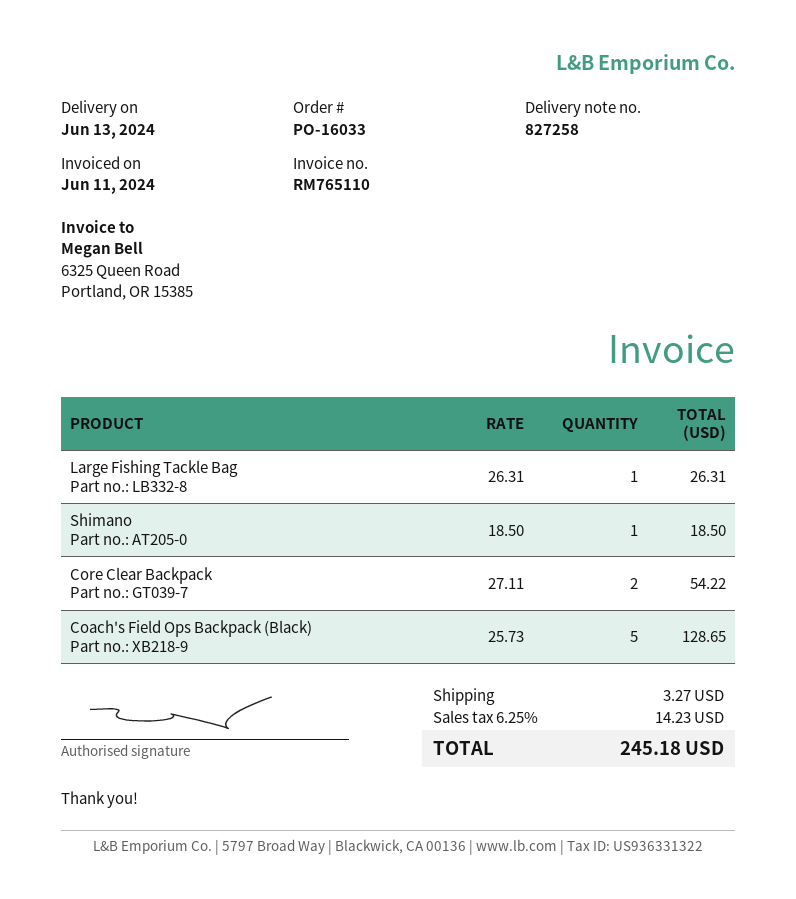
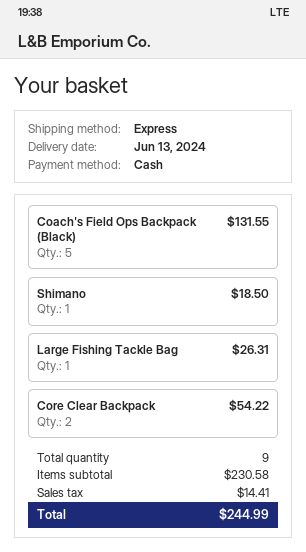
Coach's Field Ops Backpack (Black): 5 for 128.65 -> 5 for 131.55
shipping: 3.27 -> none
tax: 14.23 -> 14.41
total: 245.18 -> 244.99

